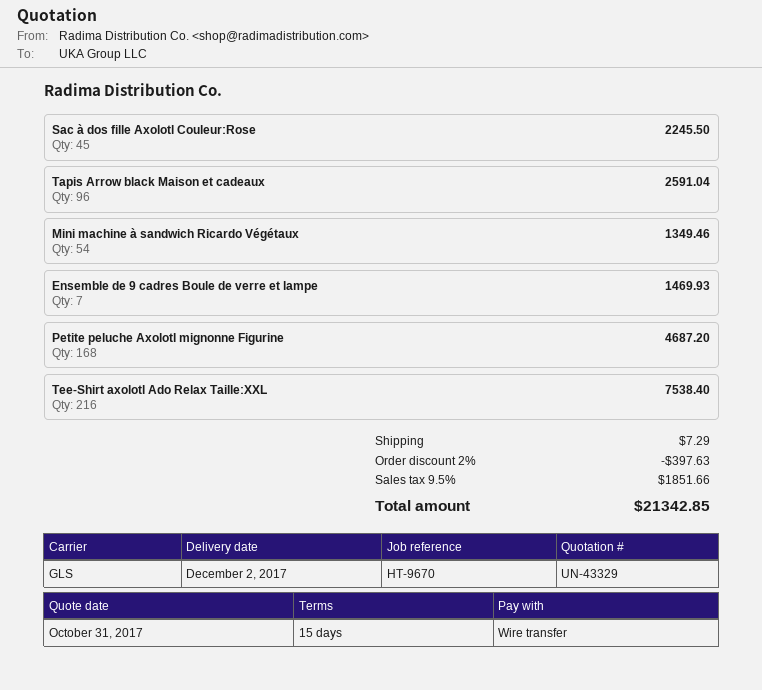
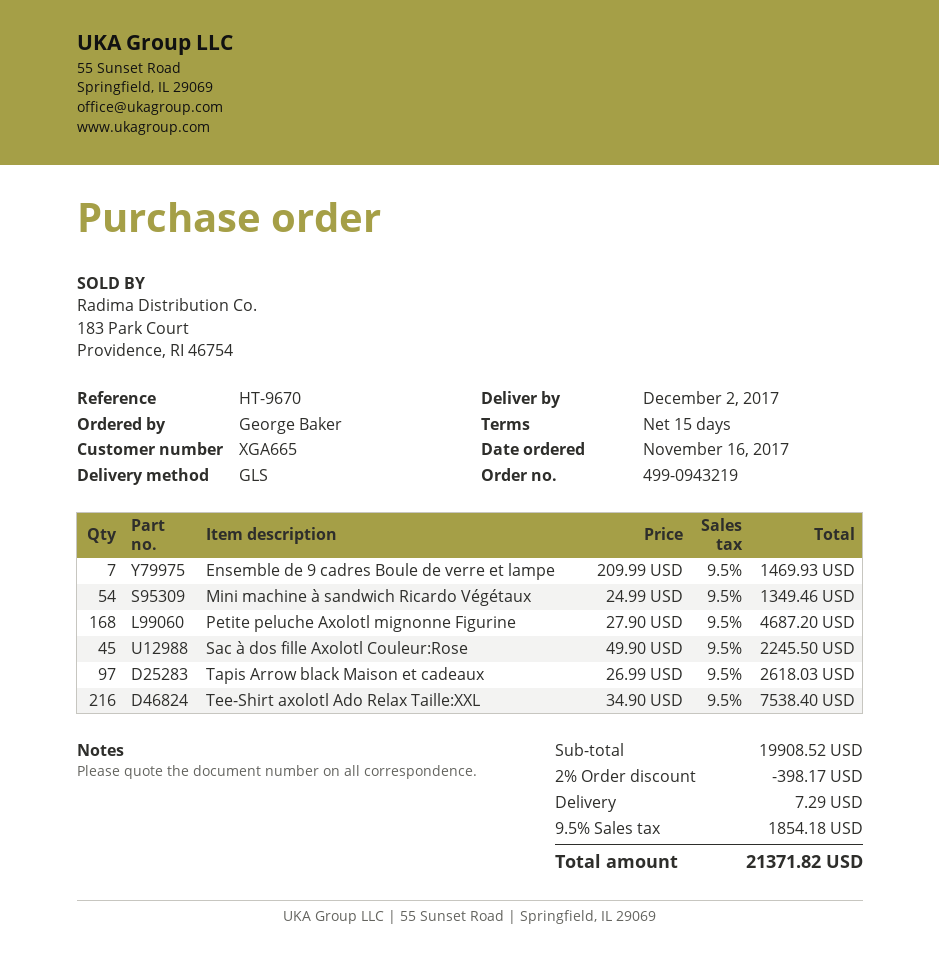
Tapis Arrow black Maison et cadeaux: 96 for 2591.04 -> 97 for 2618.03
discount: 2% = 397.63 -> 2% = 398.17
tax: 9.5% = 1851.66 -> 9.5% = 1854.18
total: 21342.85 -> 21371.82

